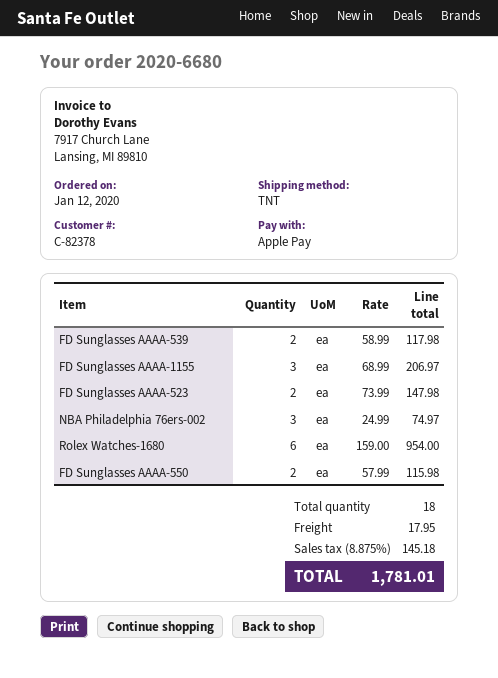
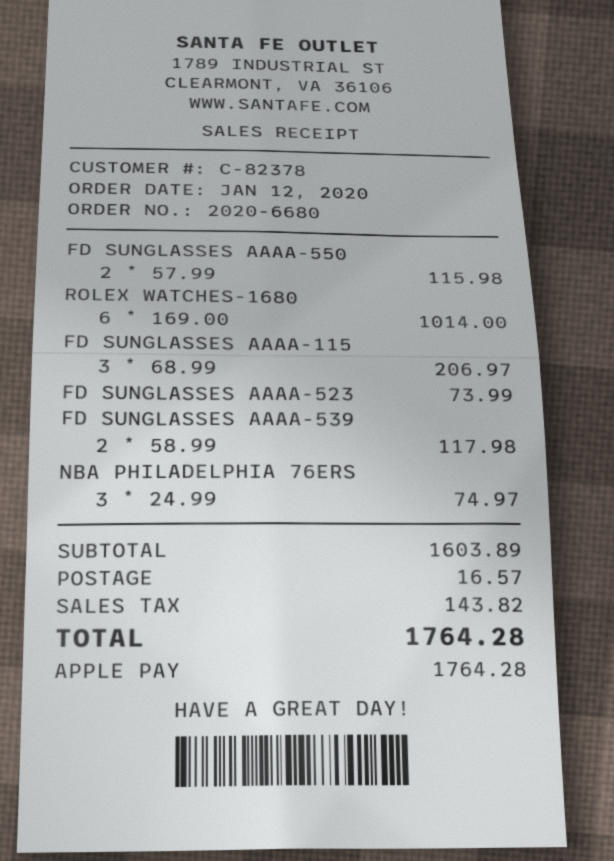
FD Sunglasses AAAA-523: 2 x 73.99 = 147.98 -> 1 x 73.99 = 73.99
Rolex Watches-1680: 6 x 159.00 = 954.00 -> 6 x 169.00 = 1014.00
shipping: 17.95 -> 16.57
tax: 145.18 -> 143.82
total: 1781.01 -> 1764.28

